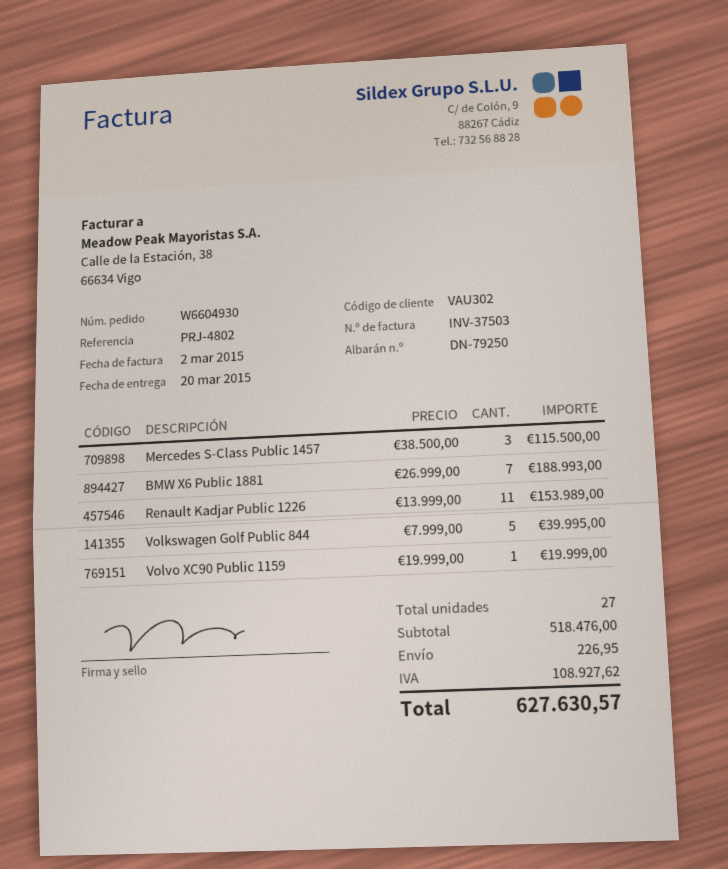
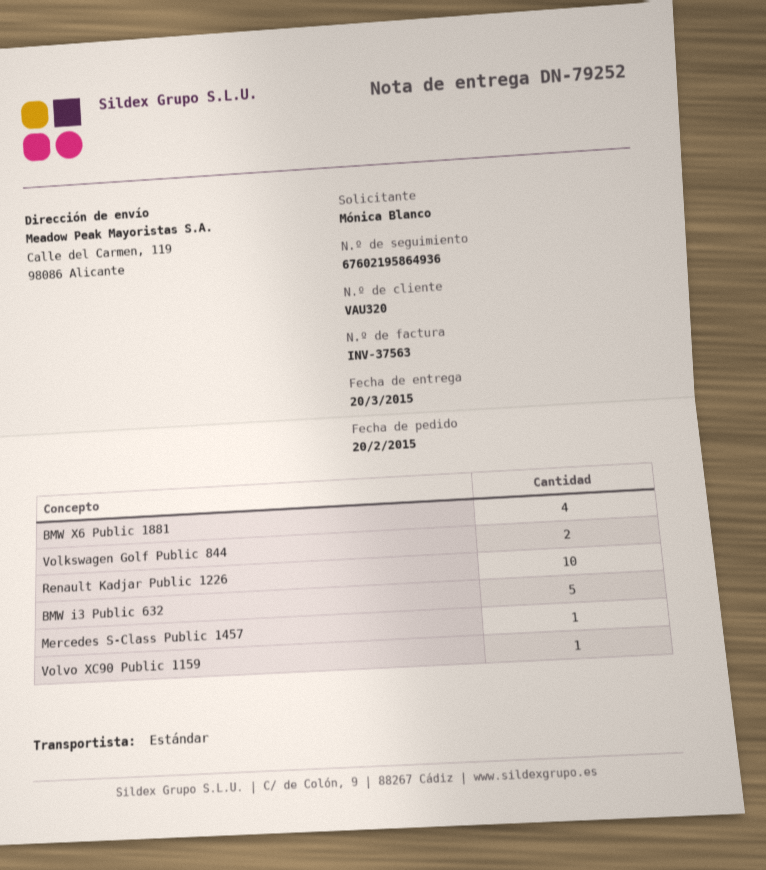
delivery note number: DN-79250 -> DN-79252
invoice number: INV-37503 -> INV-37563
customer number: VAU302 -> VAU320
Mercedes S-Class Public 1457: 3 -> 1
BMW X6 Public 1881: 7 -> 4
Renault Kadjar Public 1226: 11 -> 10
Volkswagen Golf Public 844: 5 -> 2
BMW i3 Public 632: none -> 5

